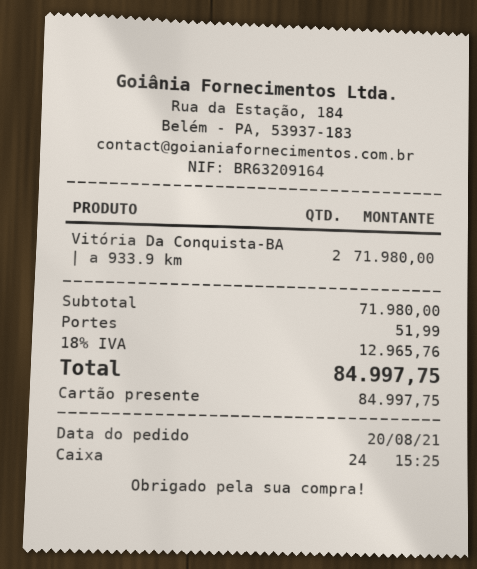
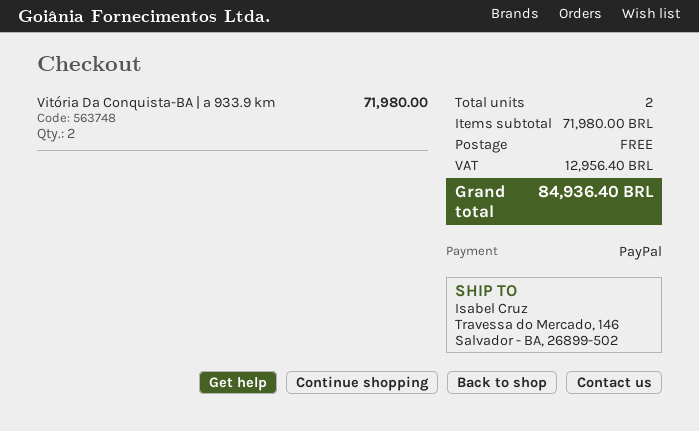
payment method: gift card -> PayPal
shipping: 51.99 -> 0.00
tax: 12965.76 -> 12956.40
total: 84997.75 -> 84936.40

